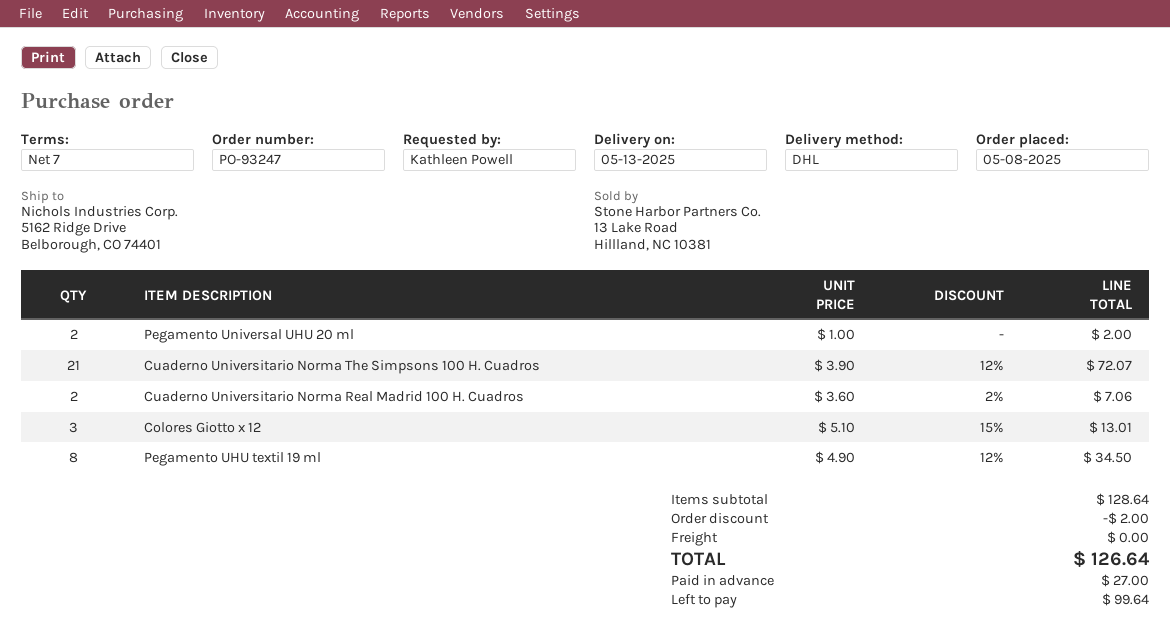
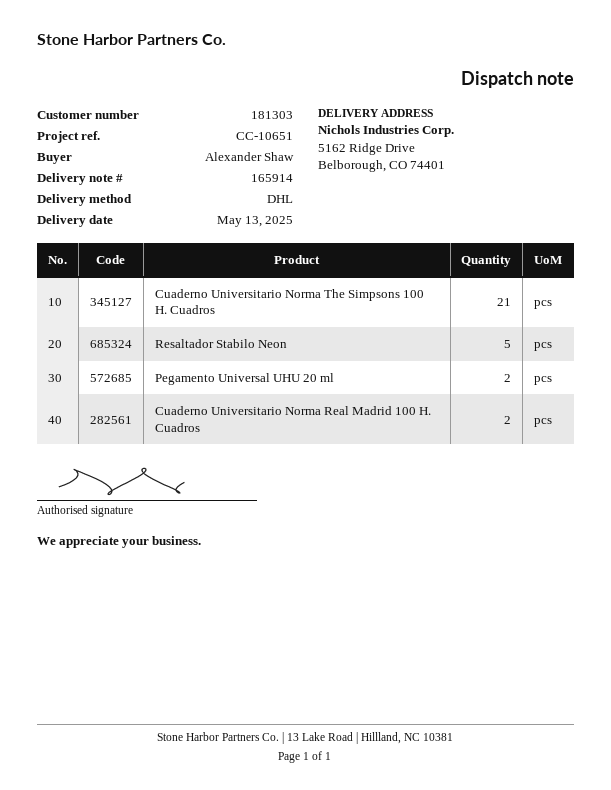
ordered by: Kathleen Powell -> Alexander Shaw
Colores Giotto x 12: 3 -> none
Pegamento UHU textil 19 ml: 8 -> none
Resaltador Stabilo Neon: none -> 5

